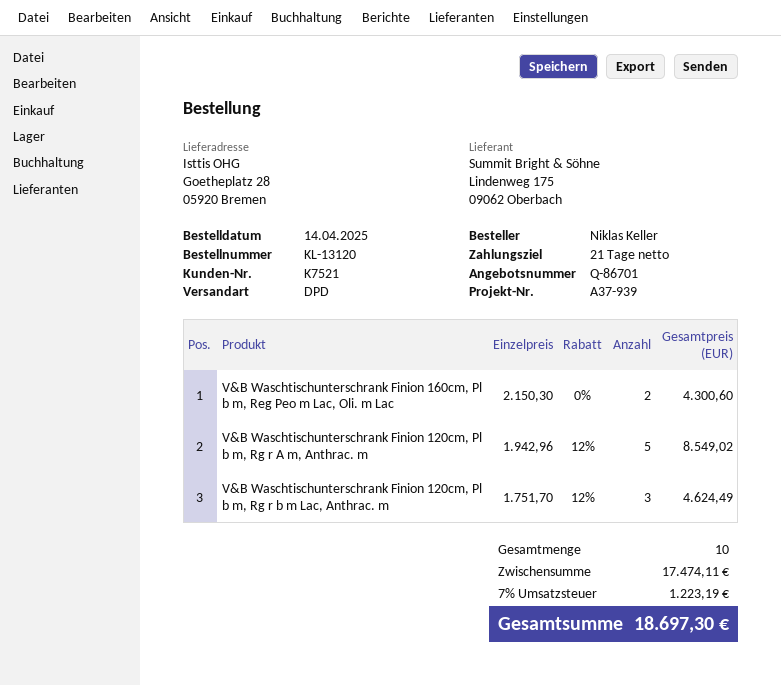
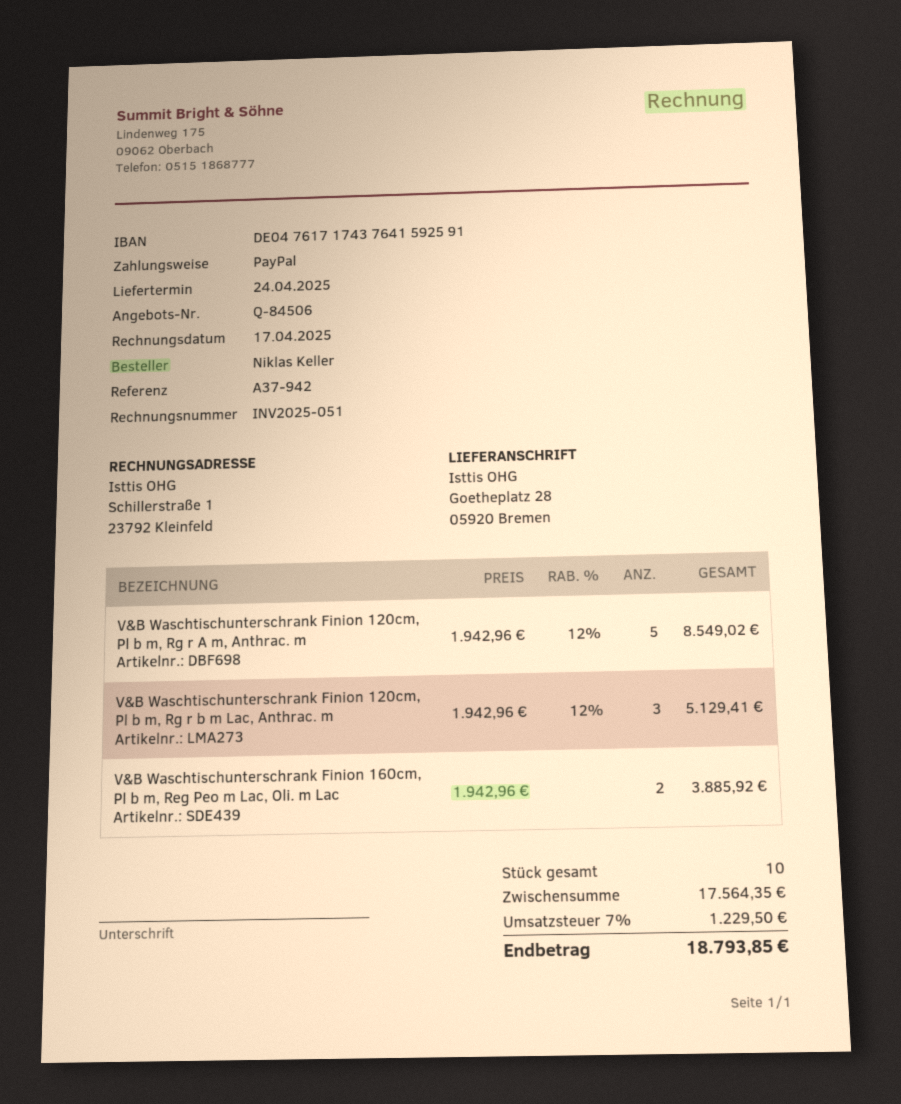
quote number: Q-86701 -> Q-84506
reference: A37-939 -> A37-942
V&B Waschtischunterschrank Finion 160cm, Pl b m, Reg Peo m Lac, Oli. m Lac: 2 x 2150.30 = 4300.60 -> 2 x 1942.96 = 3885.92
V&B Waschtischunterschrank Finion 120cm, Pl b m, Rg r b m Lac, Anthrac. m: 3 x 1751.70 - 12% = 4624.49 -> 3 x 1942.96 - 12% = 5129.41
subtotal: 17474.11 -> 17564.35
tax: 7% = 1223.19 -> 7% = 1229.50
total: 18697.30 -> 18793.85

